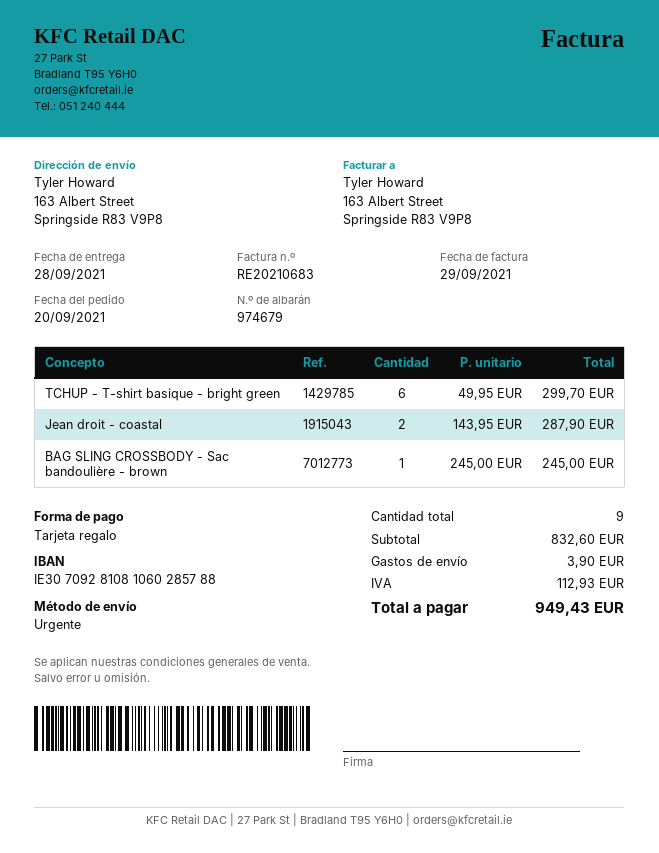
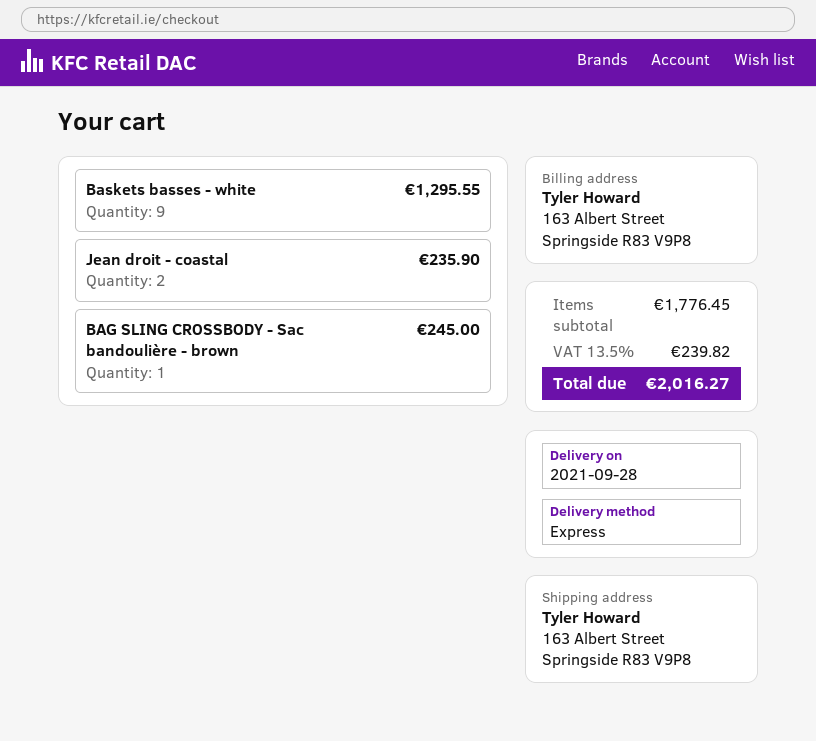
TCHUP - T-shirt basique - bright green: 6 for 299.70 -> none
Jean droit - coastal: 2 for 287.90 -> 2 for 235.90
Baskets basses - white: none -> 9 for 1295.55
subtotal: 832.60 -> 1776.45
shipping: 3.90 -> none
tax: 112.93 -> 239.82
total: 949.43 -> 2016.27

